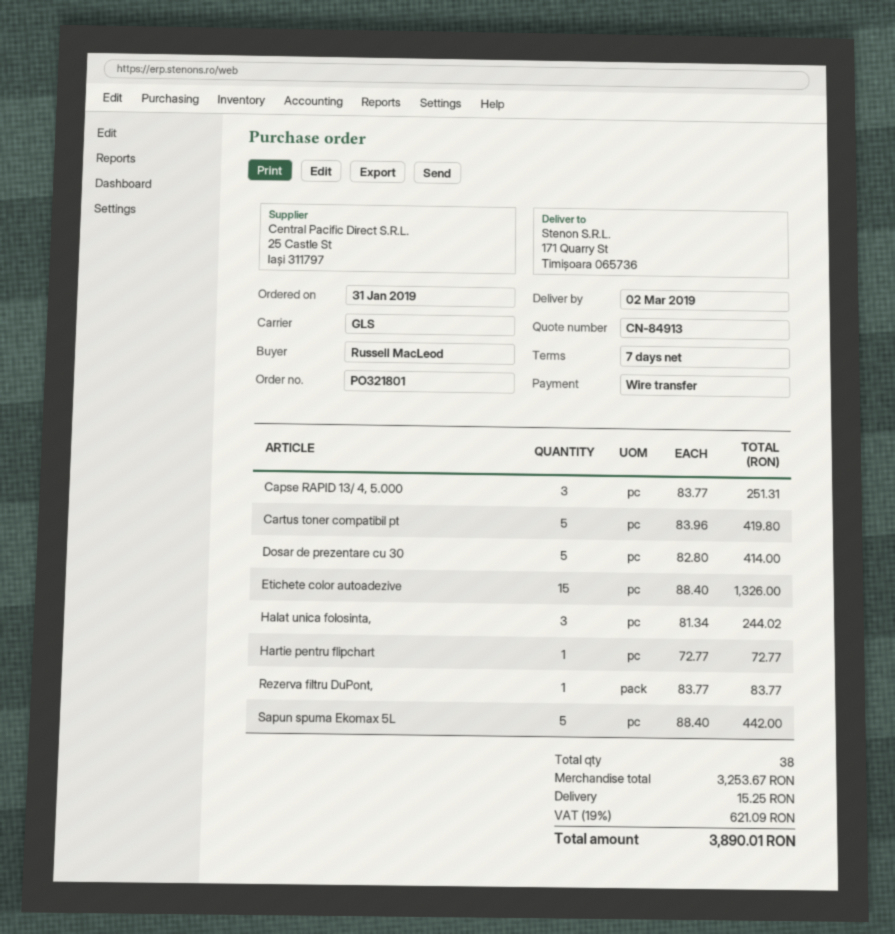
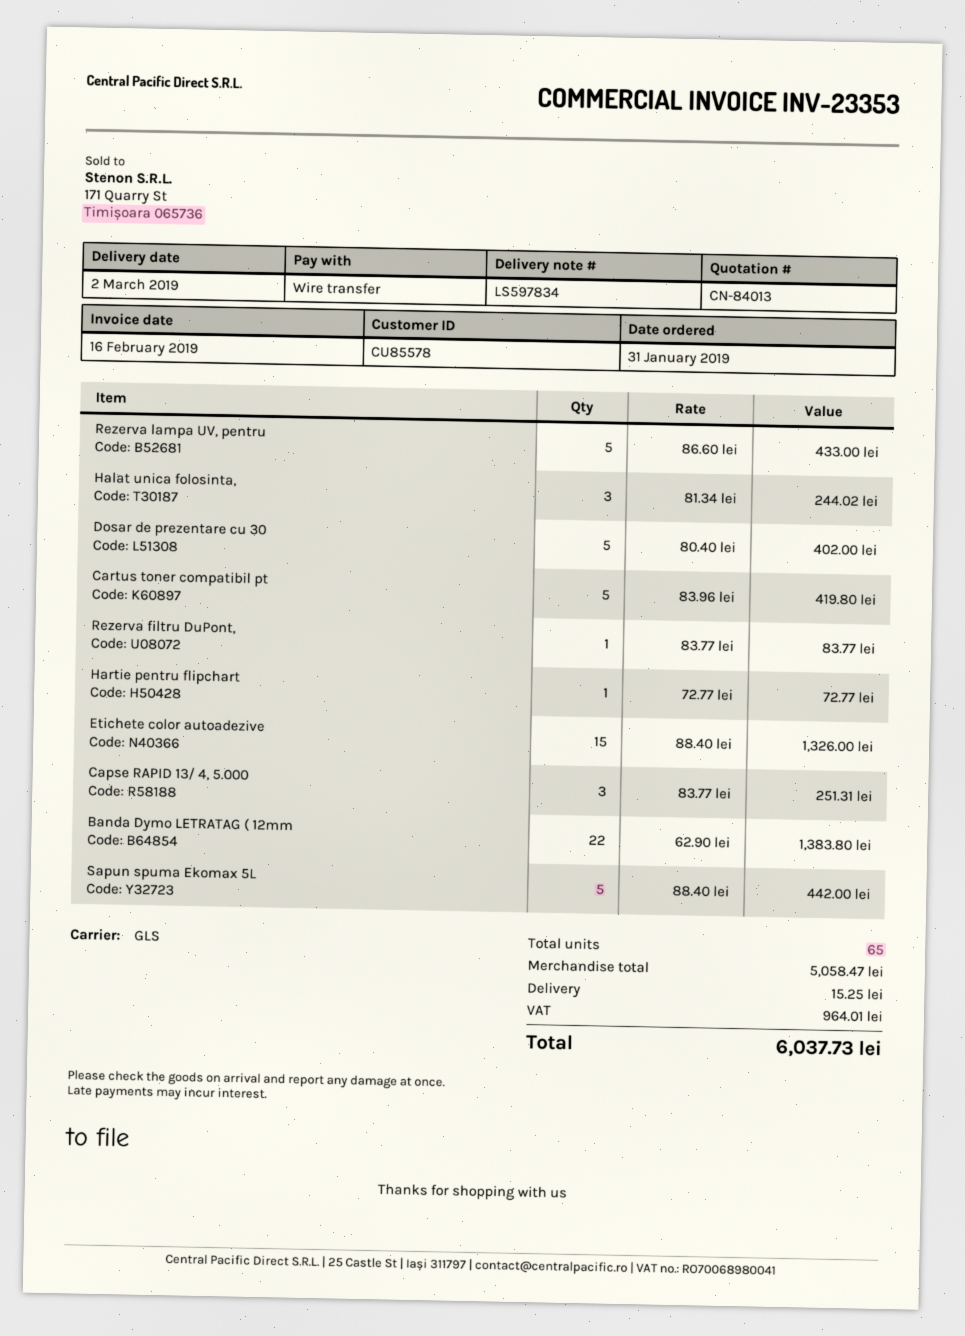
quote number: CN-84913 -> CN-84013
Dosar de prezentare cu 30: 5 x 82.80 = 414.00 -> 5 x 80.40 = 402.00
Rezerva lampa UV, pentru: none -> 5 x 86.60 = 433.00
Banda Dymo LETRATAG ( 12mm: none -> 22 x 62.90 = 1383.80
total quantity: 38 -> 65
subtotal: 3253.67 -> 5058.47
tax: 621.09 -> 964.01
total: 3890.01 -> 6037.73

